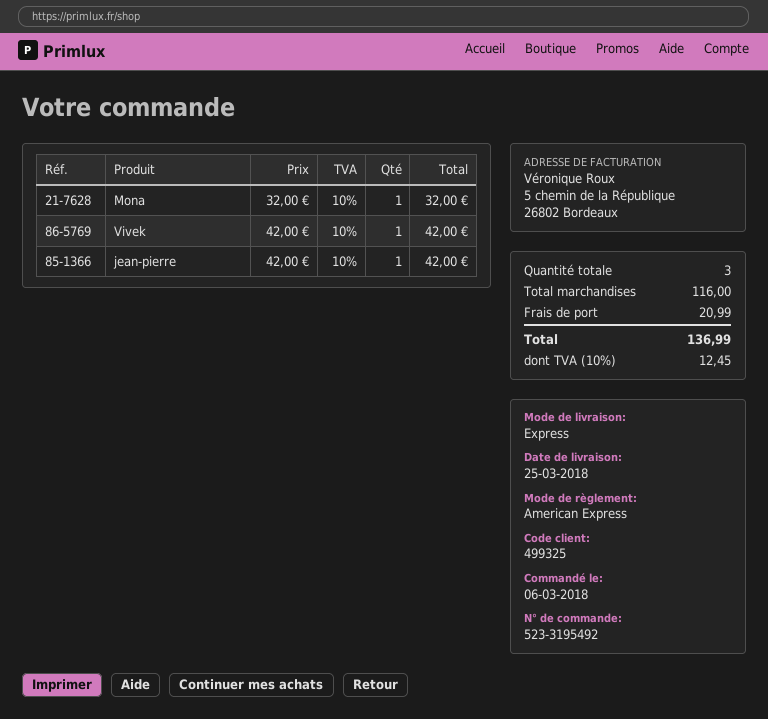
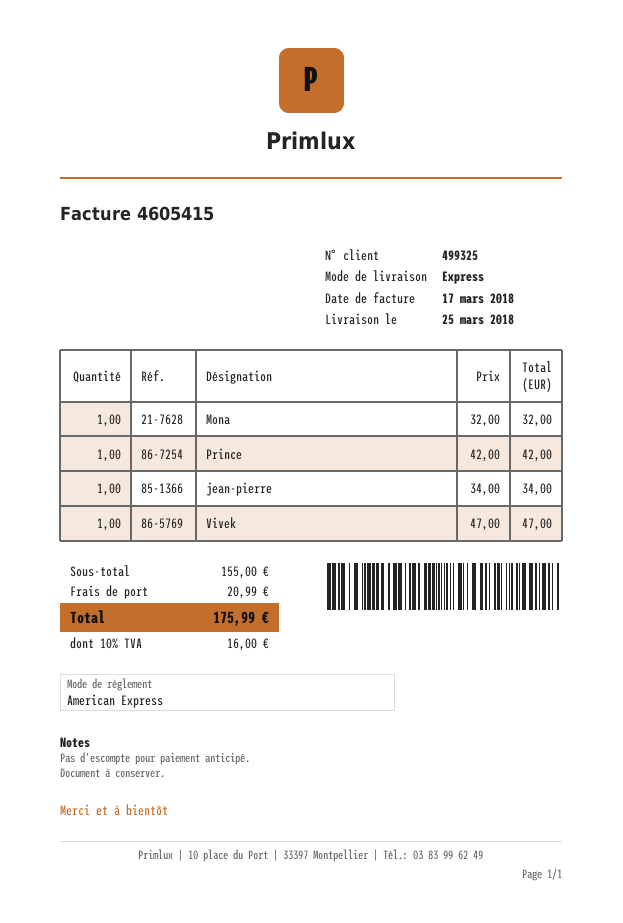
Vivek: 1 x 42.00 = 42.00 -> 1 x 47.00 = 47.00
jean-pierre: 1 x 42.00 = 42.00 -> 1 x 34.00 = 34.00
Prince: none -> 1 x 42.00 = 42.00
subtotal: 116.00 -> 155.00
tax: 10% = 12.45 -> 10% = 16.00
total: 136.99 -> 175.99

